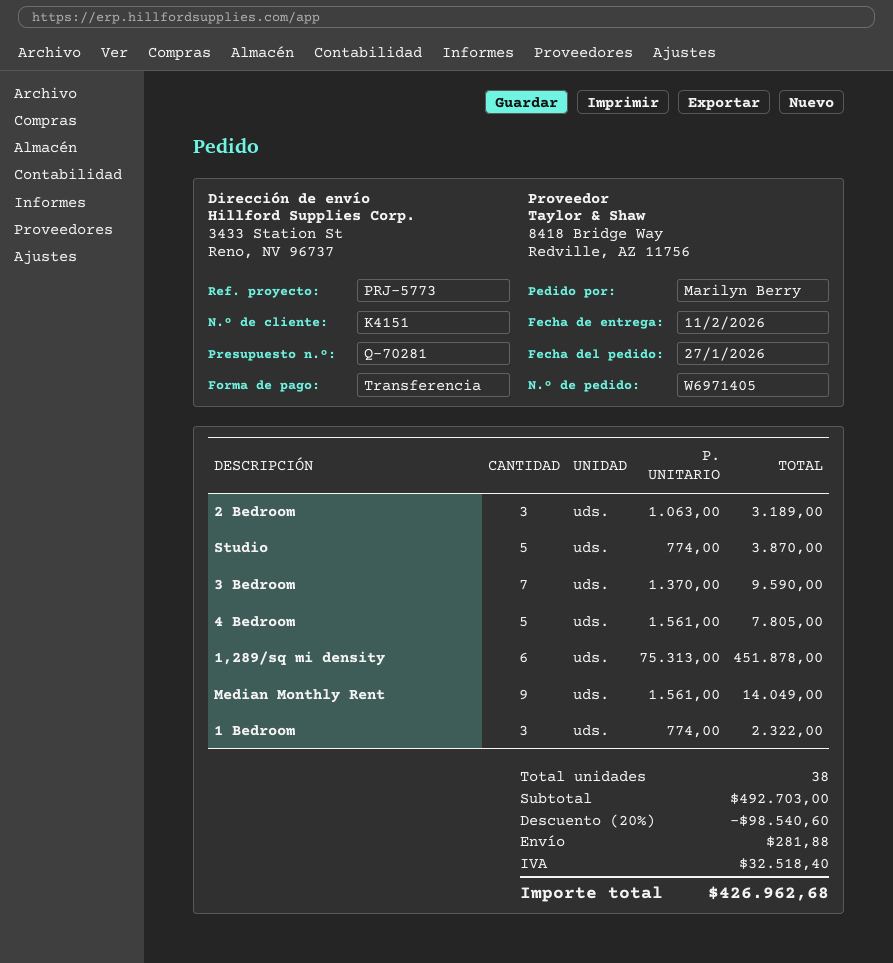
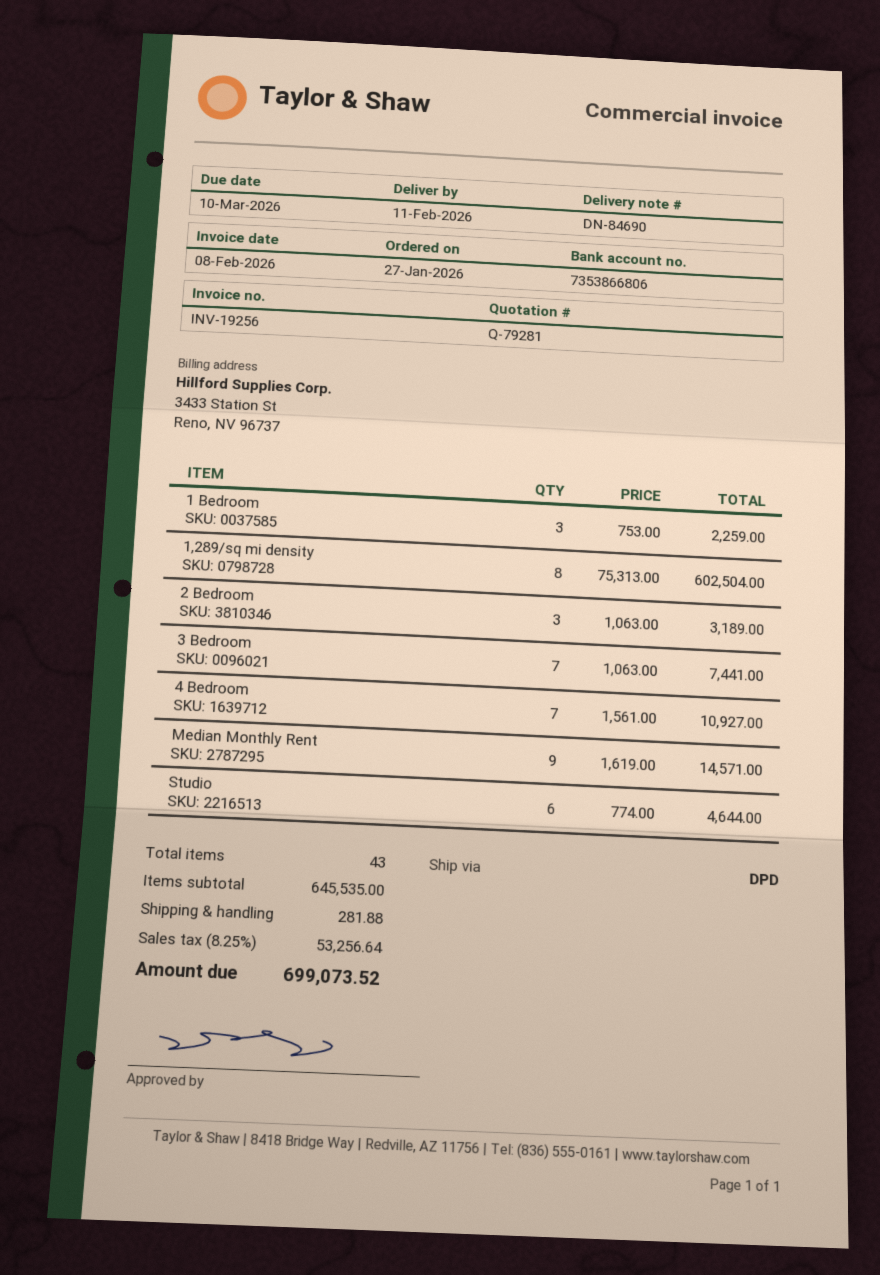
quote number: Q-70281 -> Q-79281
Studio: 5 x 774.00 = 3870.00 -> 6 x 774.00 = 4644.00
3 Bedroom: 7 x 1370.00 = 9590.00 -> 7 x 1063.00 = 7441.00
4 Bedroom: 5 x 1561.00 = 7805.00 -> 7 x 1561.00 = 10927.00
1,289/sq mi density: 6 x 75313.00 = 451878.00 -> 8 x 75313.00 = 602504.00
Median Monthly Rent: 9 x 1561.00 = 14049.00 -> 9 x 1619.00 = 14571.00
1 Bedroom: 3 x 774.00 = 2322.00 -> 3 x 753.00 = 2259.00
total quantity: 38 -> 43
subtotal: 492703.00 -> 645535.00
discount: 20% = 98540.60 -> none
tax: 32518.40 -> 53256.64
total: 426962.68 -> 699073.52

